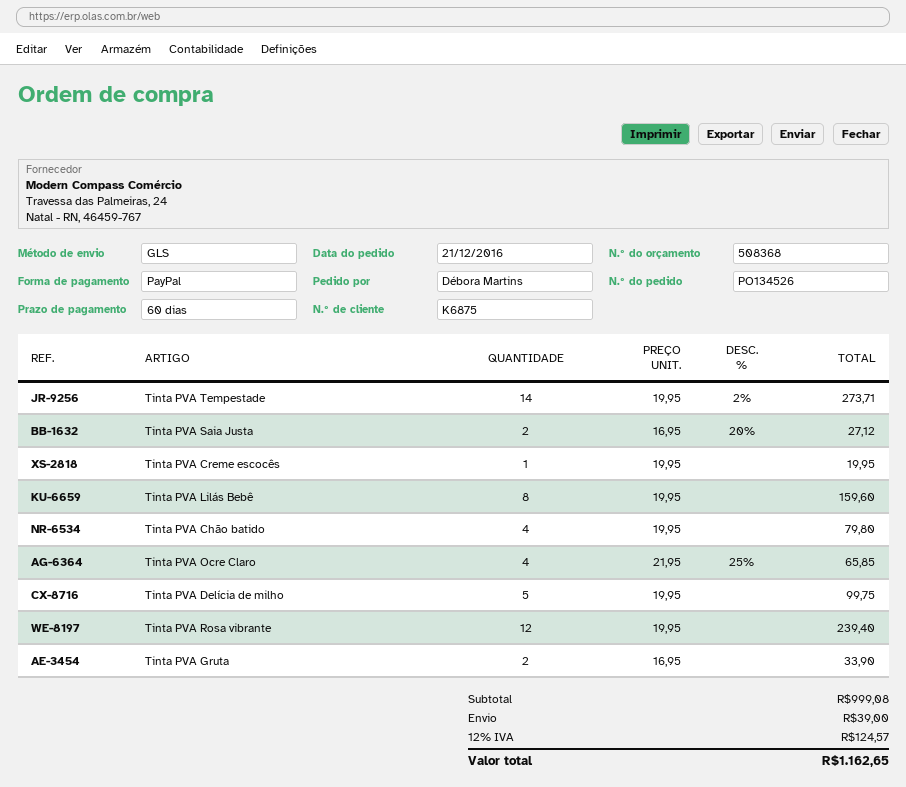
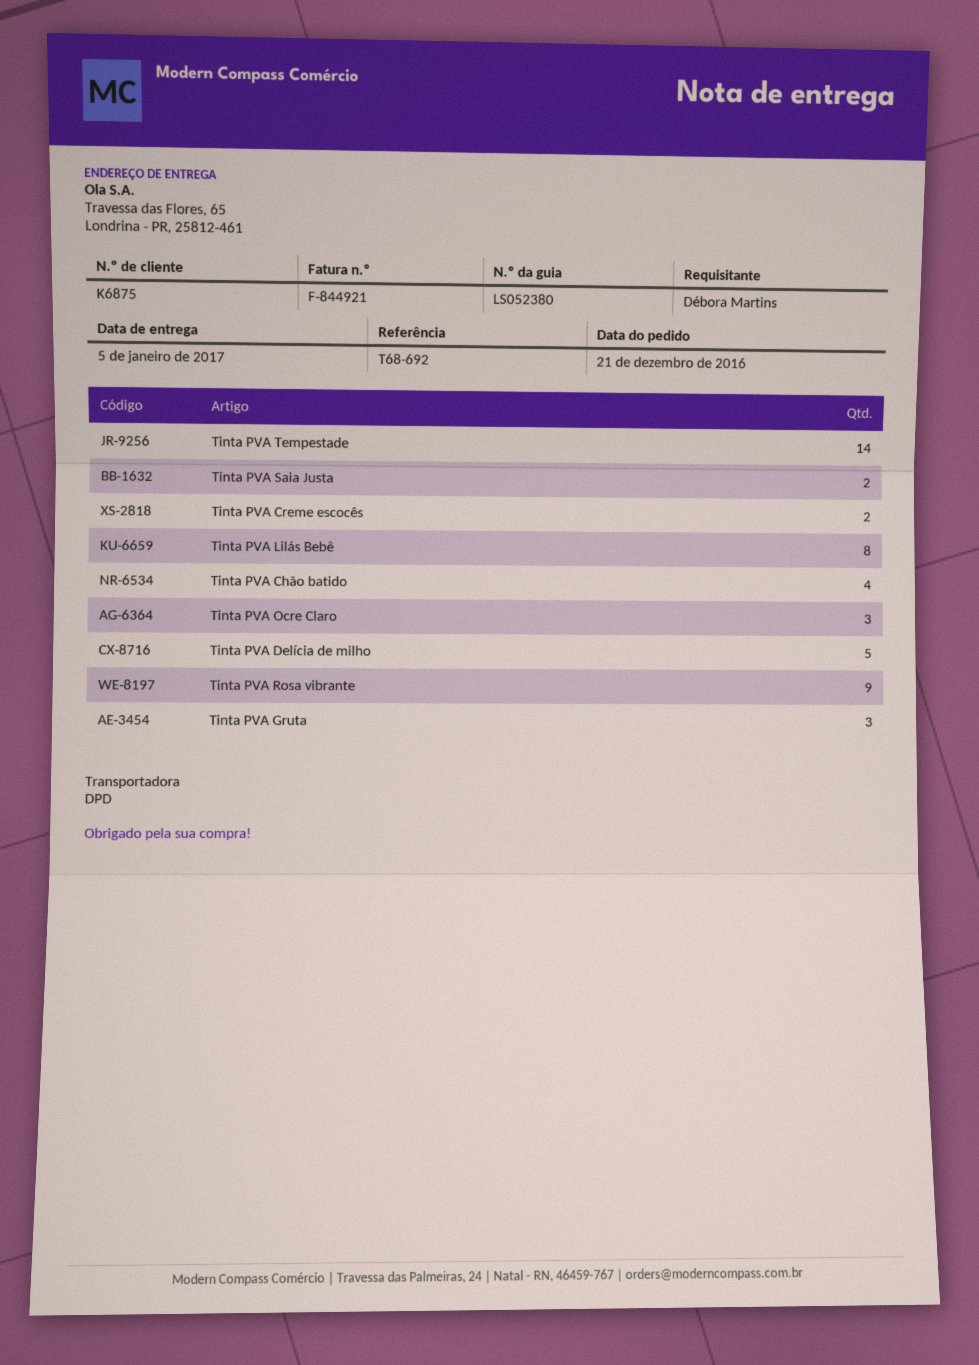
shipping method: GLS -> DPD
Tinta PVA Creme escocês: 1 -> 2
Tinta PVA Ocre Claro: 4 -> 3
Tinta PVA Rosa vibrante: 12 -> 9
Tinta PVA Gruta: 2 -> 3

